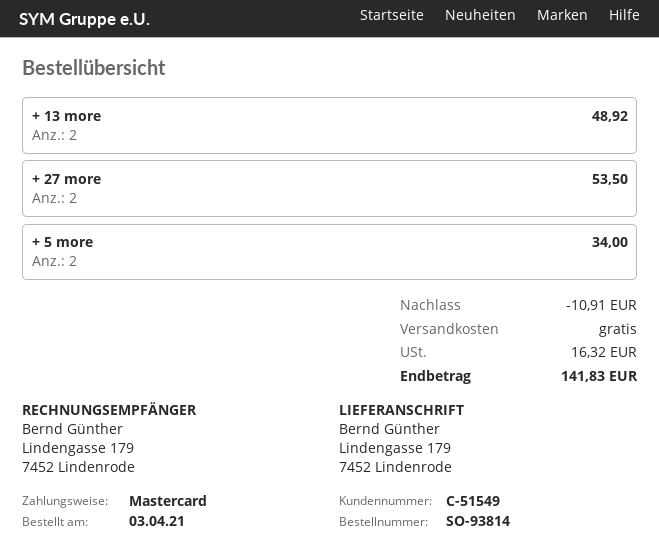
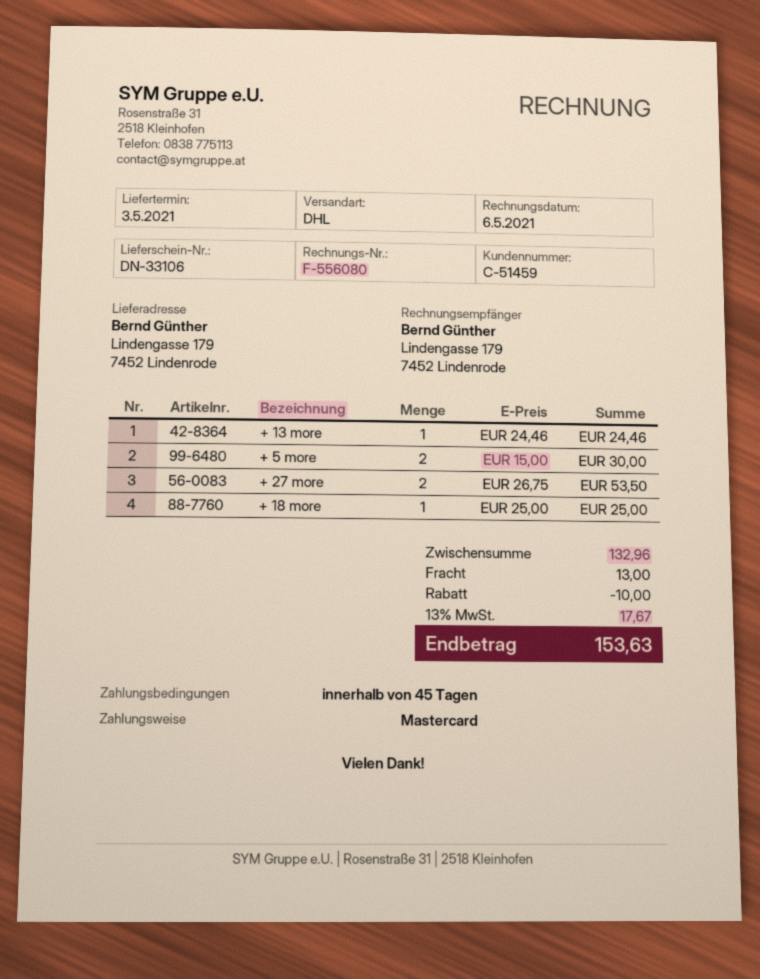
customer number: C-51549 -> C-51459
+ 13 more: 2 for 48.92 -> 1 for 24.46
+ 5 more: 2 for 34.00 -> 2 for 30.00
+ 18 more: none -> 1 for 25.00
discount: 10.91 -> 10.00
shipping: 0.00 -> 13.00
tax: 16.32 -> 17.67
total: 141.83 -> 153.63

